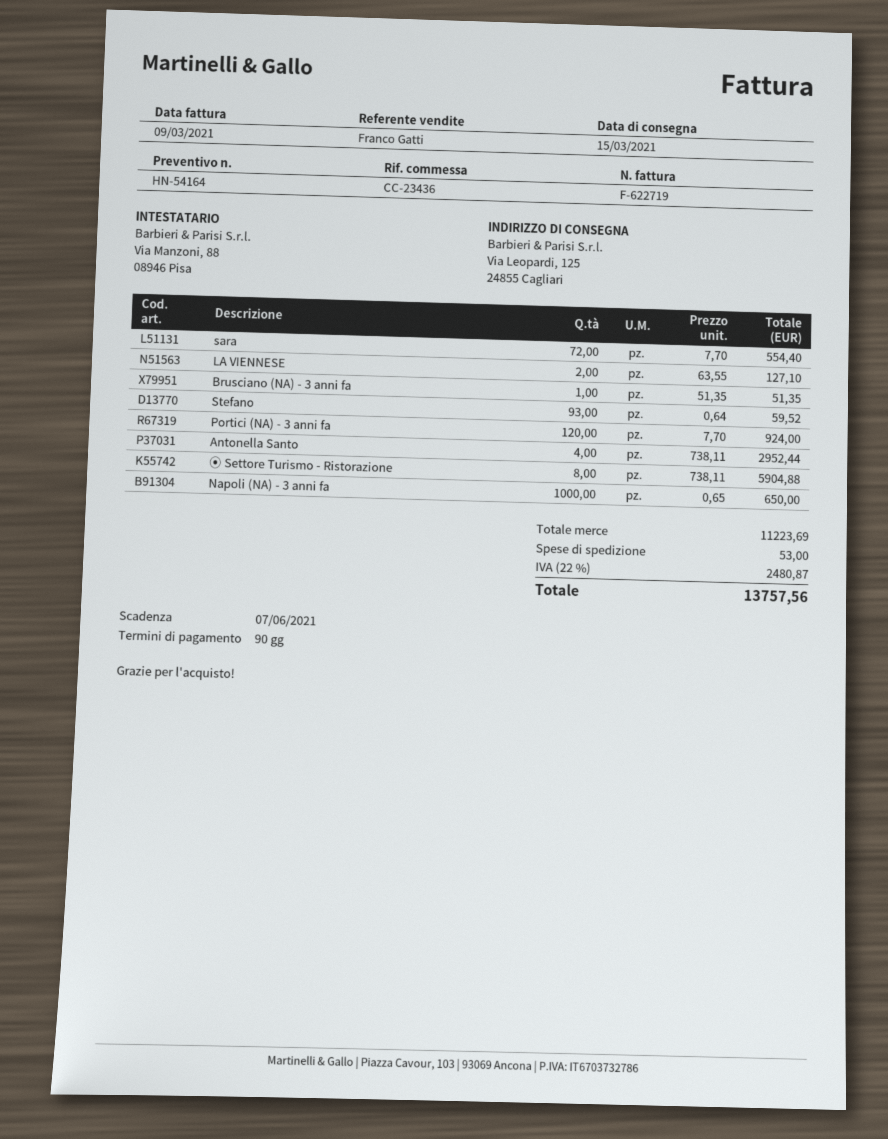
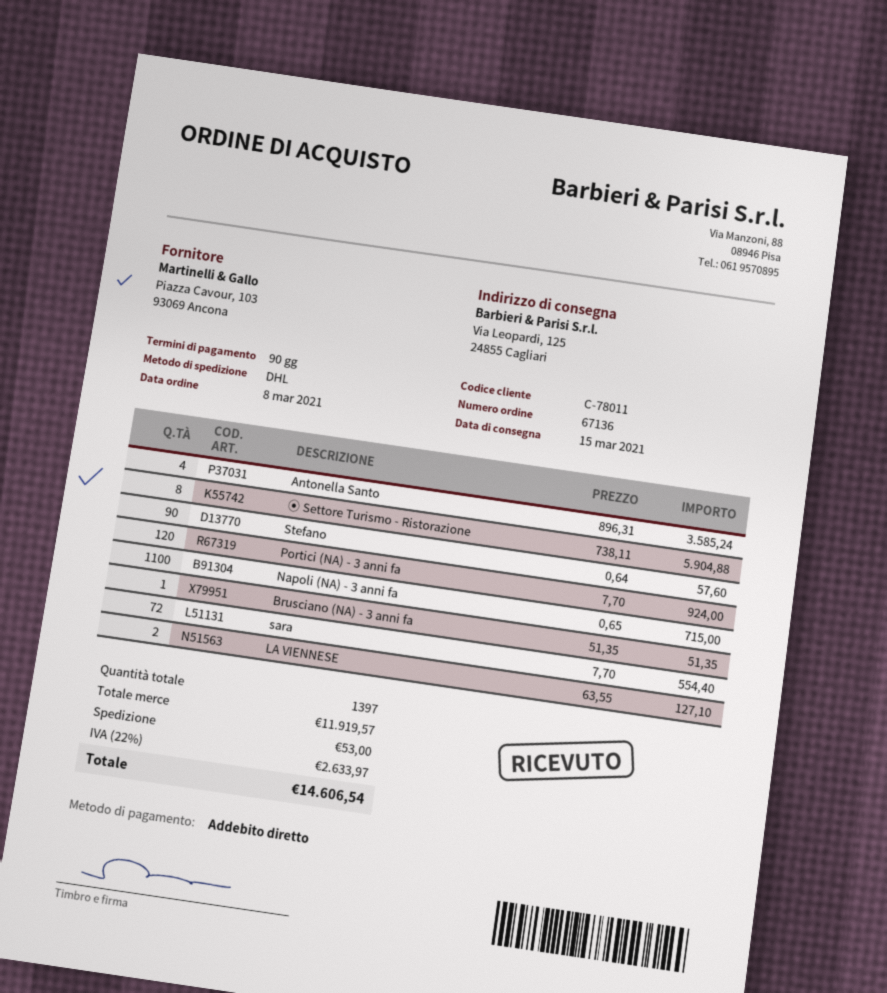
Stefano: 93 x 0.64 = 59.52 -> 90 x 0.64 = 57.60
Antonella Santo: 4 x 738.11 = 2952.44 -> 4 x 896.31 = 3585.24
Napoli (NA) - 3 anni fa: 1000 x 0.65 = 650.00 -> 1100 x 0.65 = 715.00
subtotal: 11223.69 -> 11919.57
tax: 22% = 2480.87 -> 22% = 2633.97
total: 13757.56 -> 14606.54

